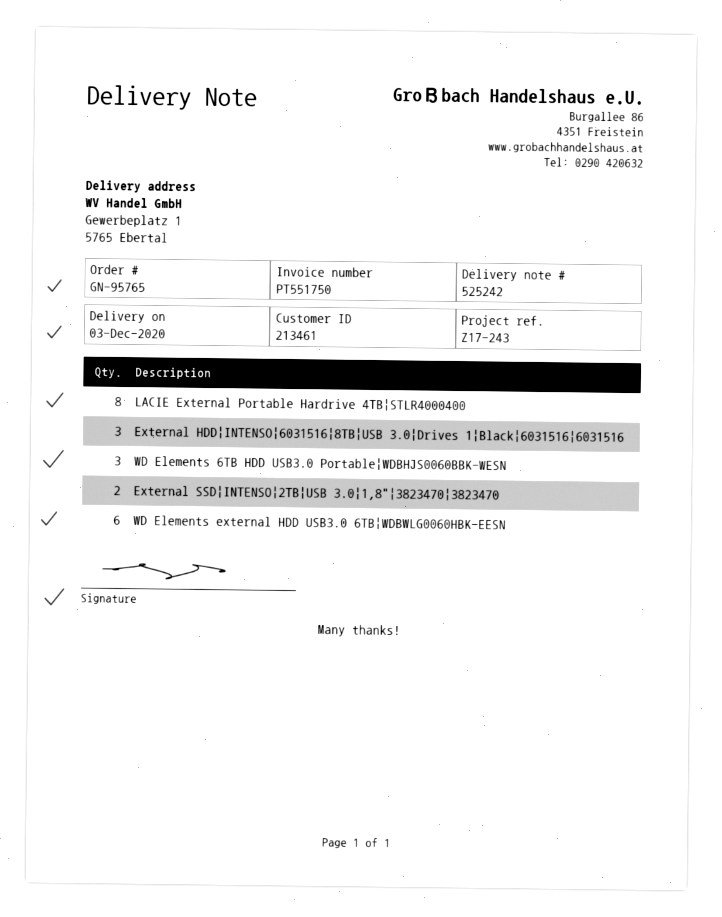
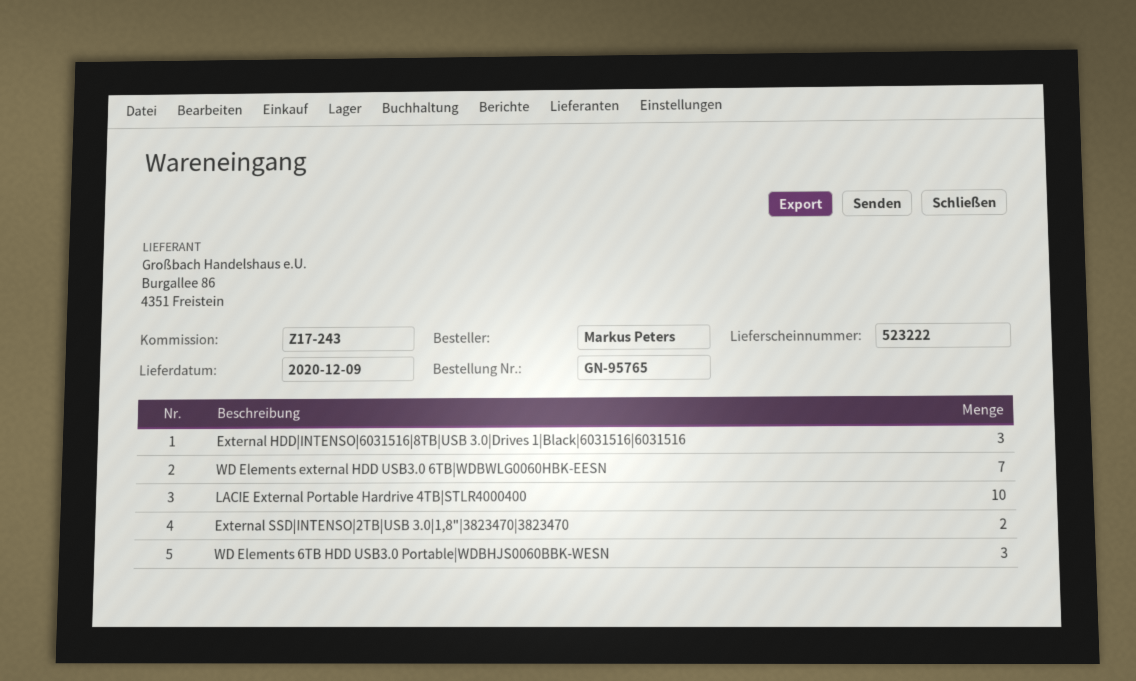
delivery note number: 525242 -> 523222
delivery date: 2020-12-03 -> 2020-12-09
LACIE External Portable Hardrive 4TB|STLR4000400: 8 -> 10
WD Elements external HDD USB3.0 6TB|WDBWLG0060HBK-EESN: 6 -> 7

